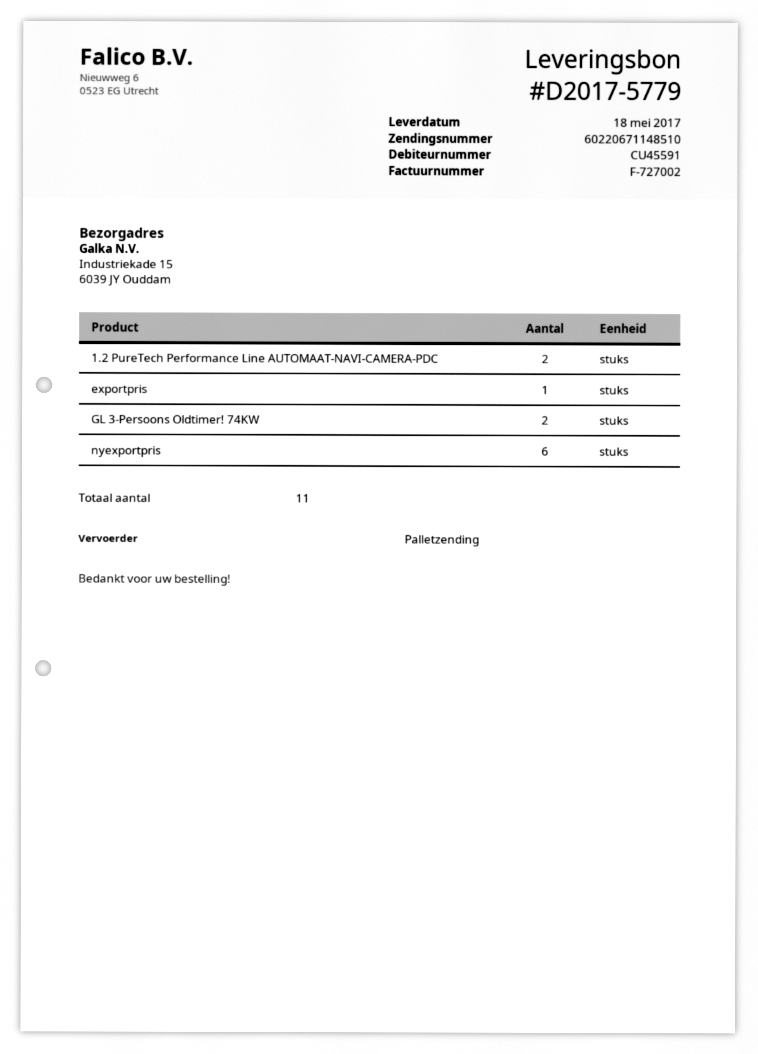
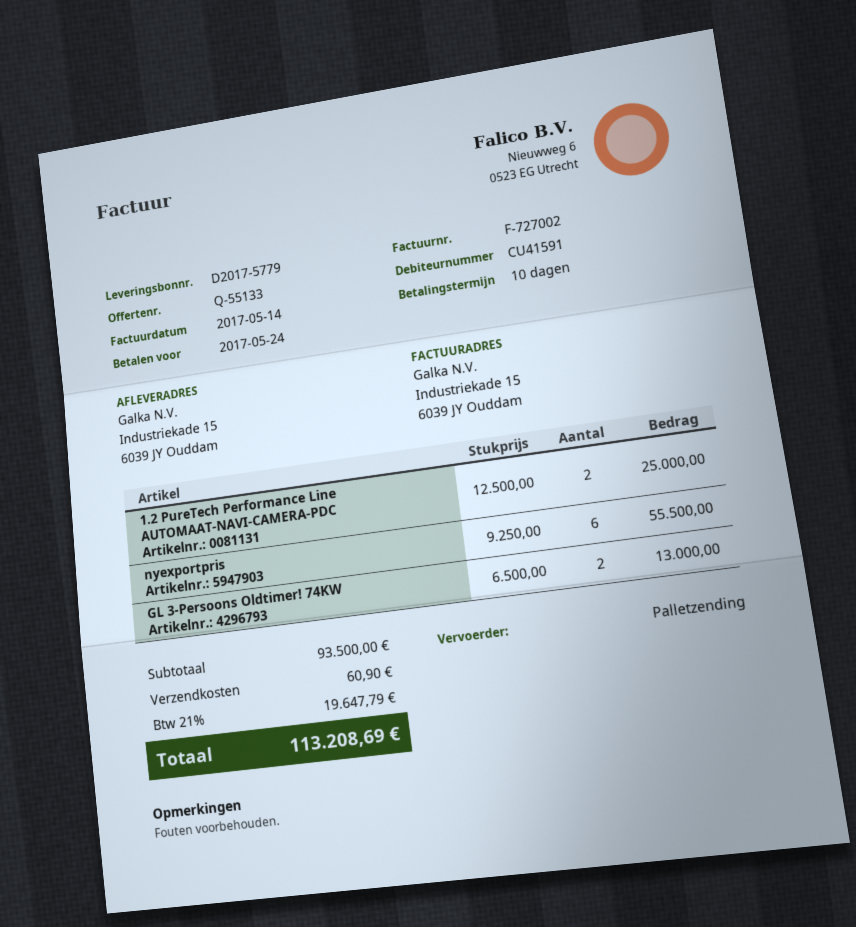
customer number: CU45591 -> CU41591
exportpris: 1 -> none

